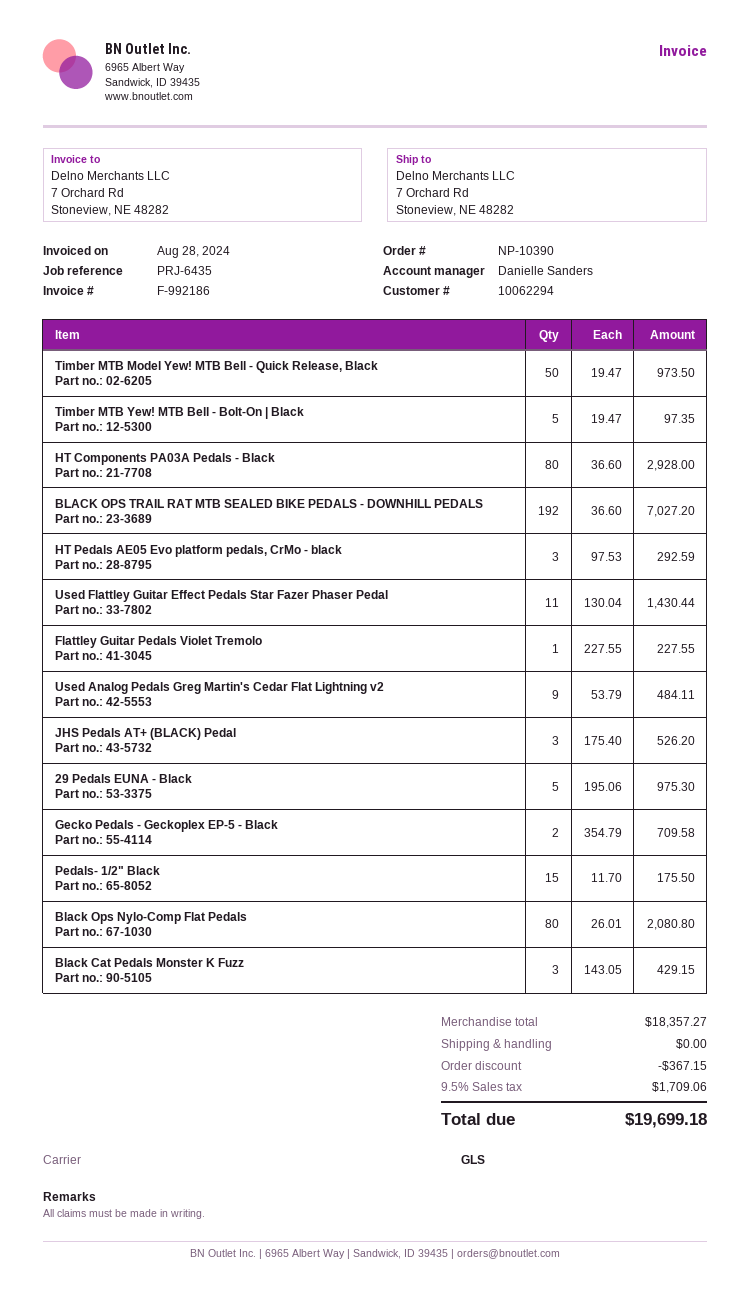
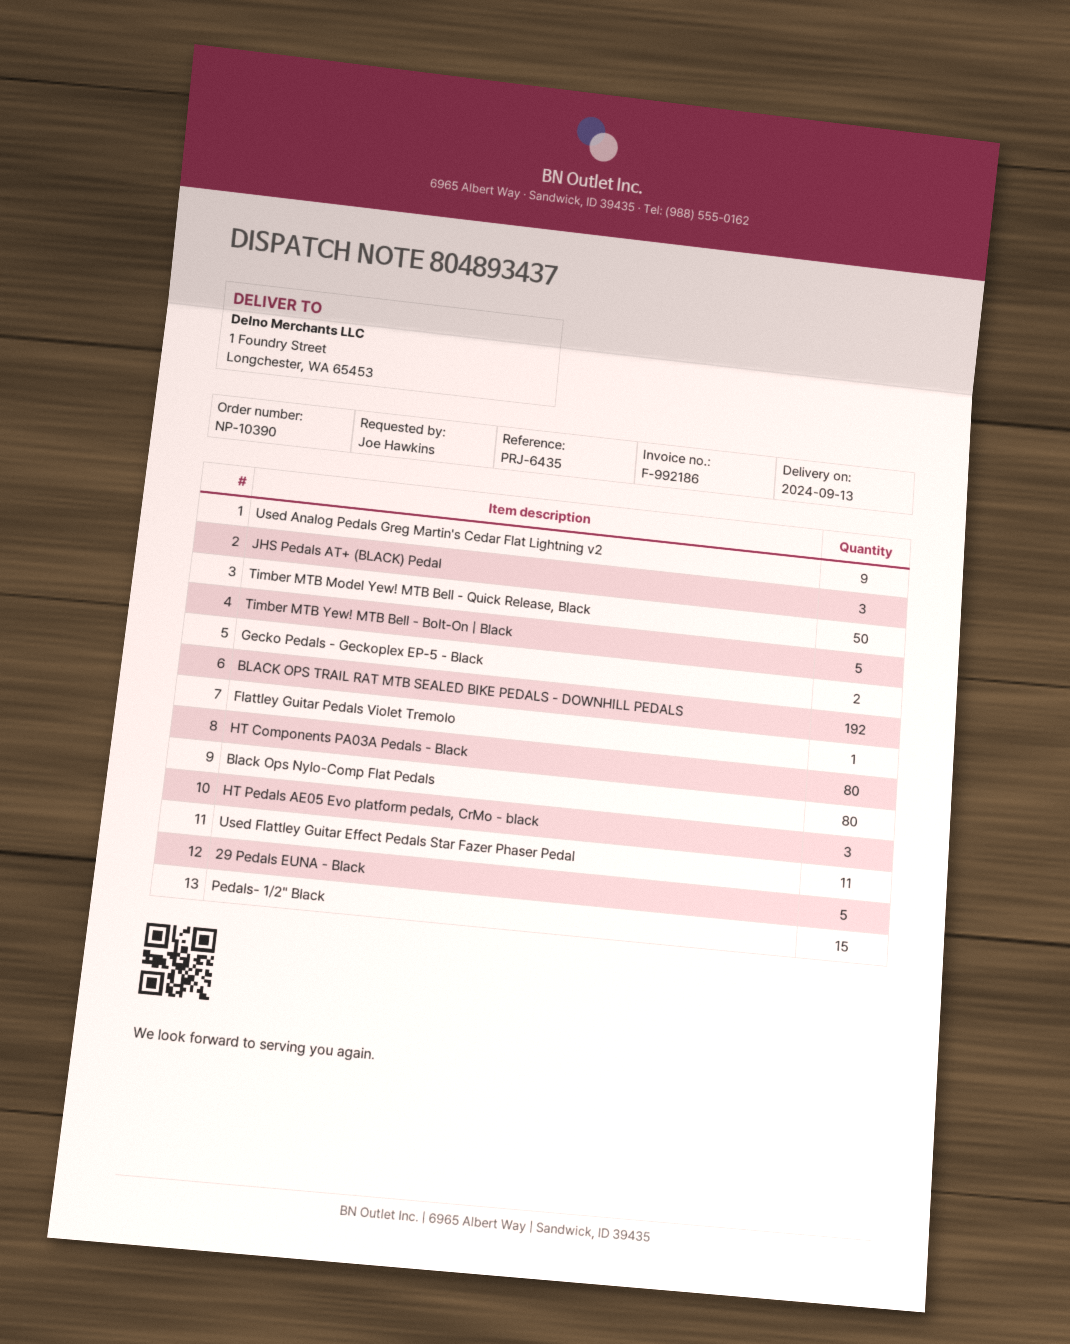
ship to: 7 Orchard Rd, Stoneview, NE 48282 -> 1 Foundry Street, Longchester, WA 65453
Black Cat Pedals Monster K Fuzz: 3 -> none

